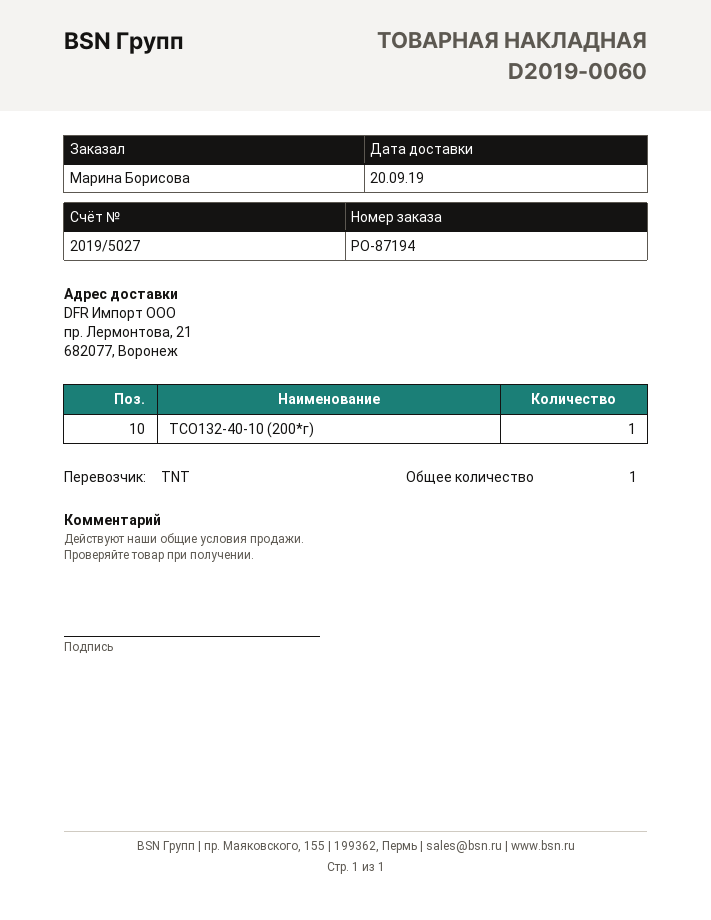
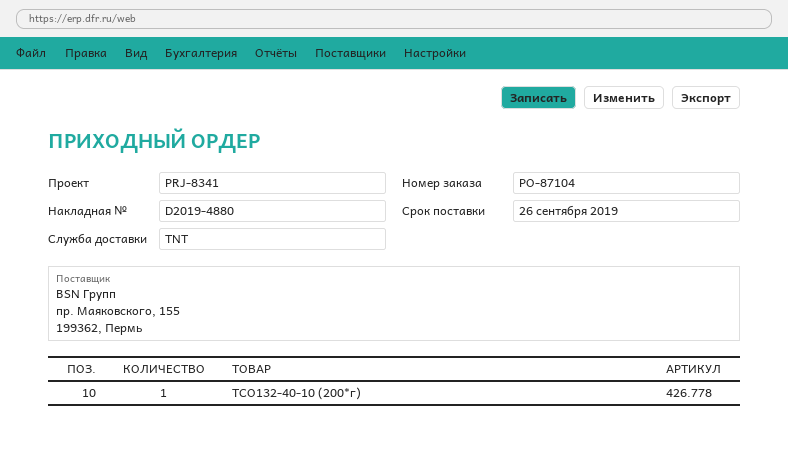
order number: PO-87194 -> PO-87104
delivery note number: D2019-0060 -> D2019-4880
delivery date: 2019-09-20 -> 2019-09-26

